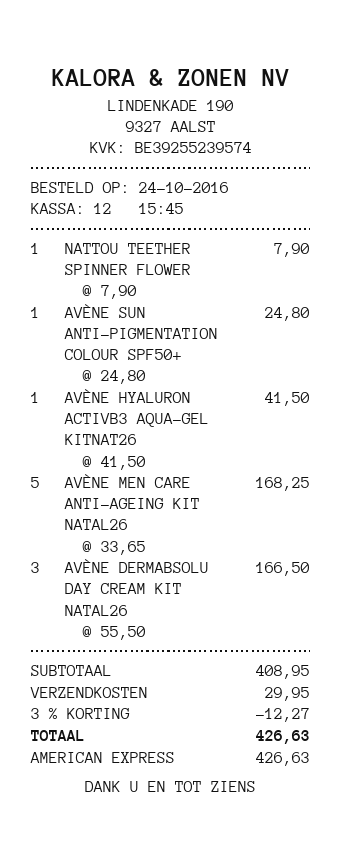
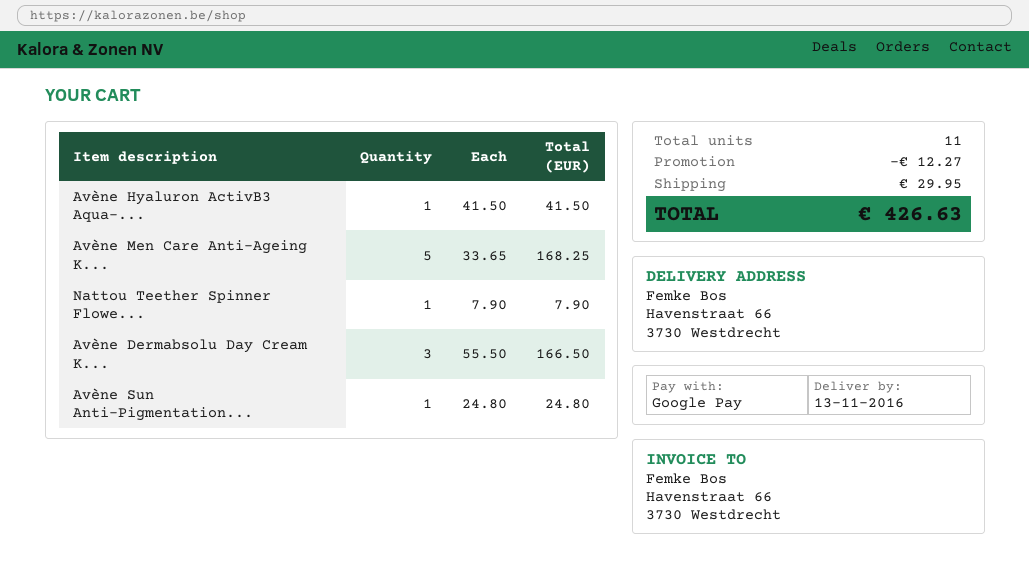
payment method: American Express -> Google Pay

